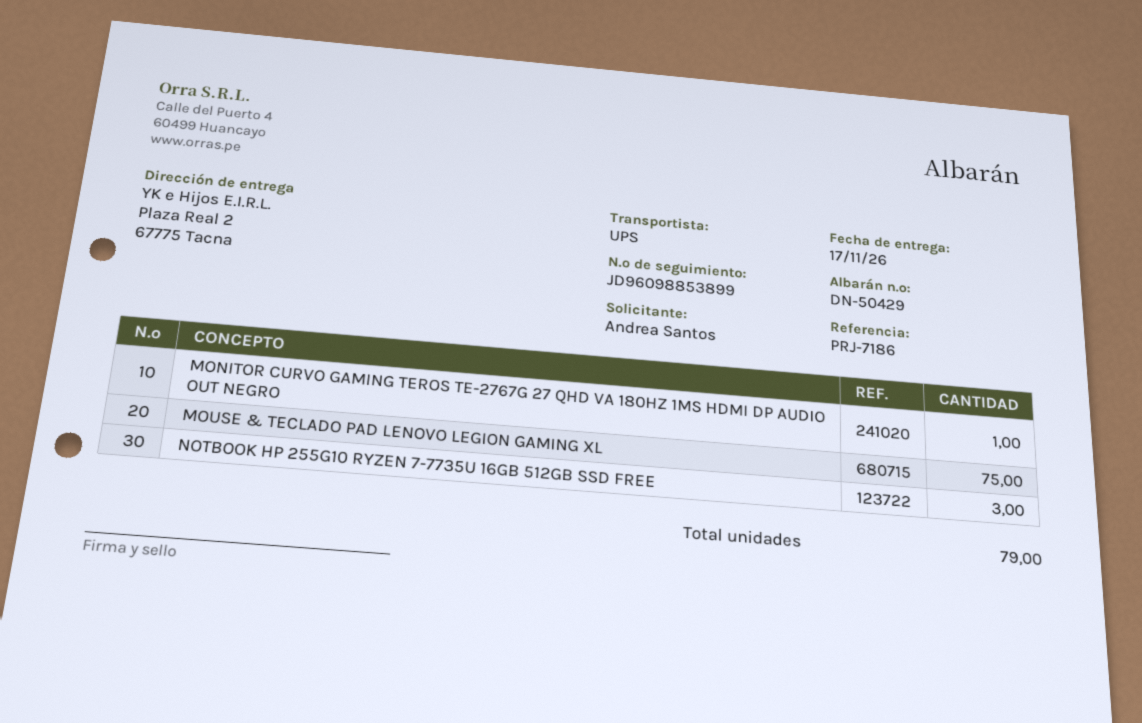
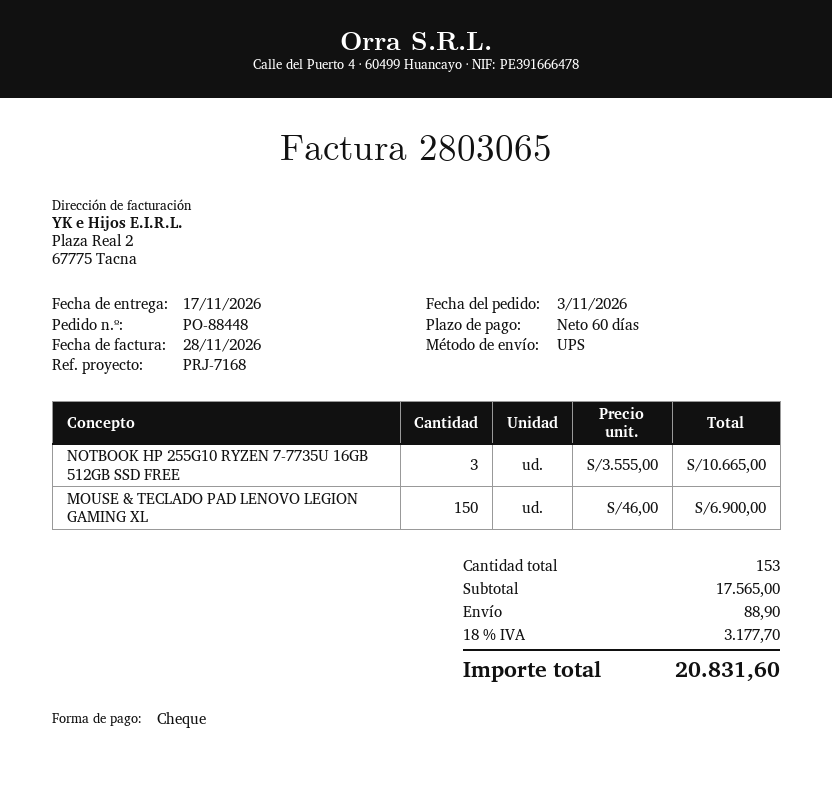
reference: PRJ-7186 -> PRJ-7168
MONITOR CURVO GAMING TEROS TE-2767G 27 QHD VA 180HZ 1MS HDMI DP AUDIO OUT NEGRO: 1 -> none
MOUSE & TECLADO PAD LENOVO LEGION GAMING XL: 75 -> 150
total quantity: 79 -> 153

